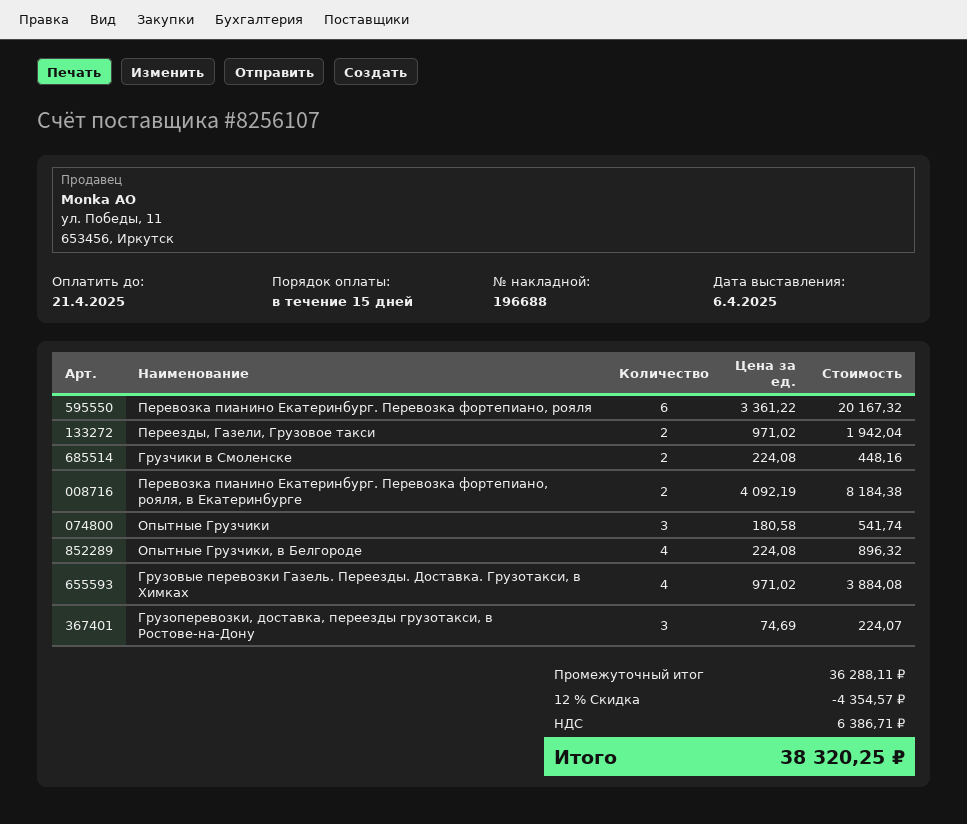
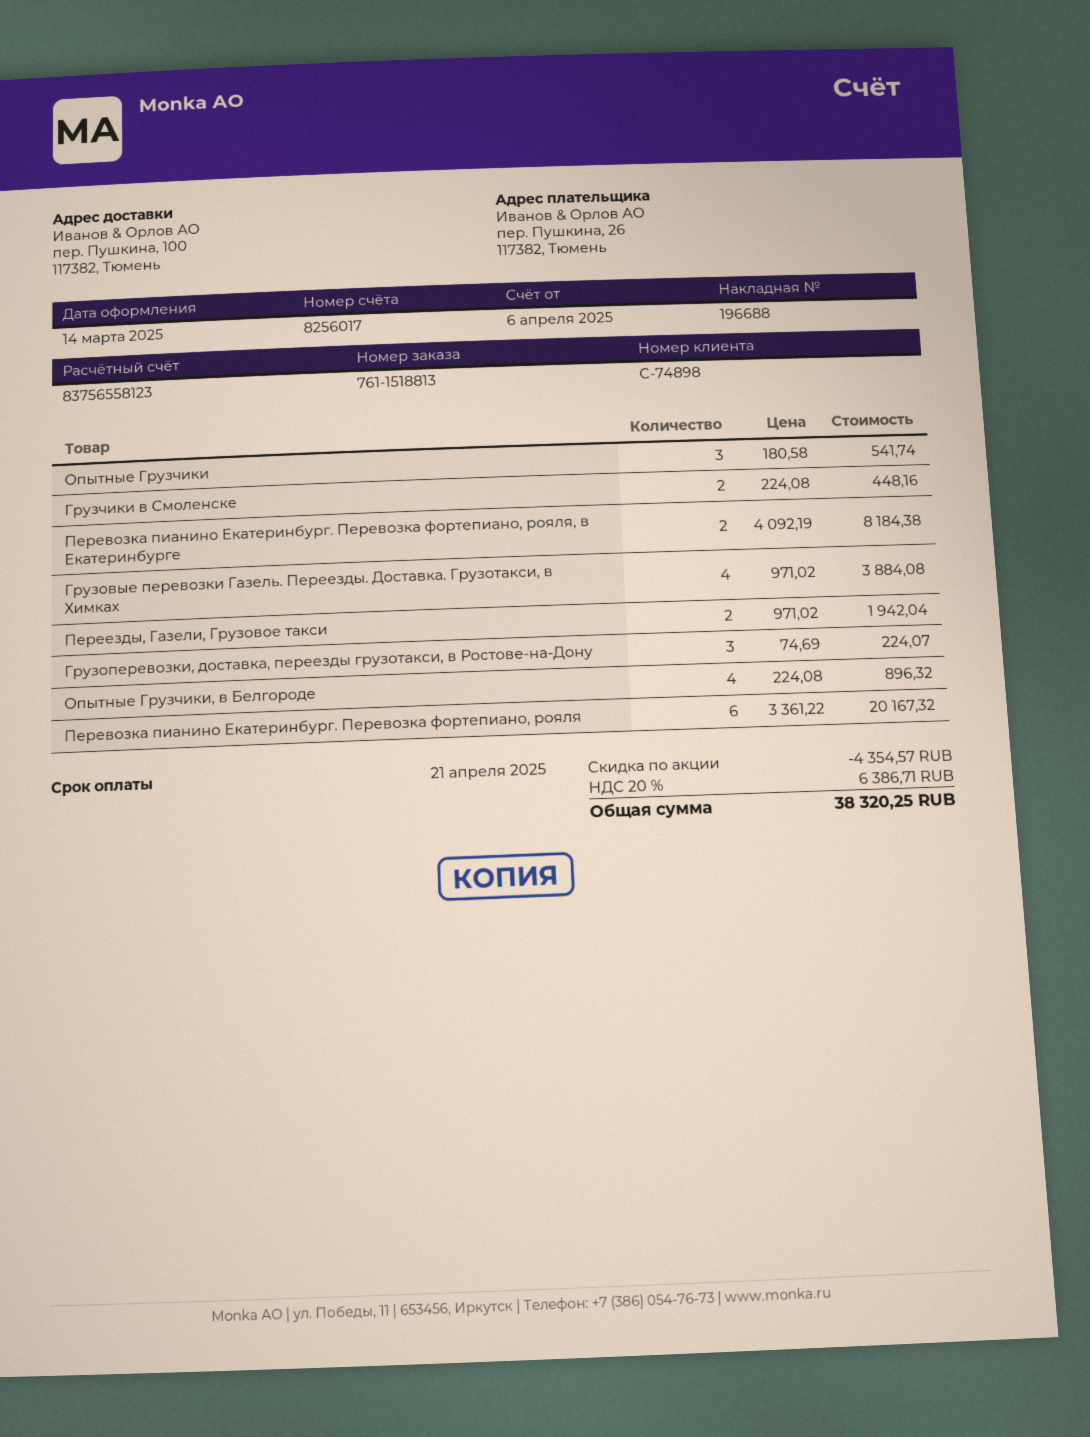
invoice number: 8256107 -> 8256017

